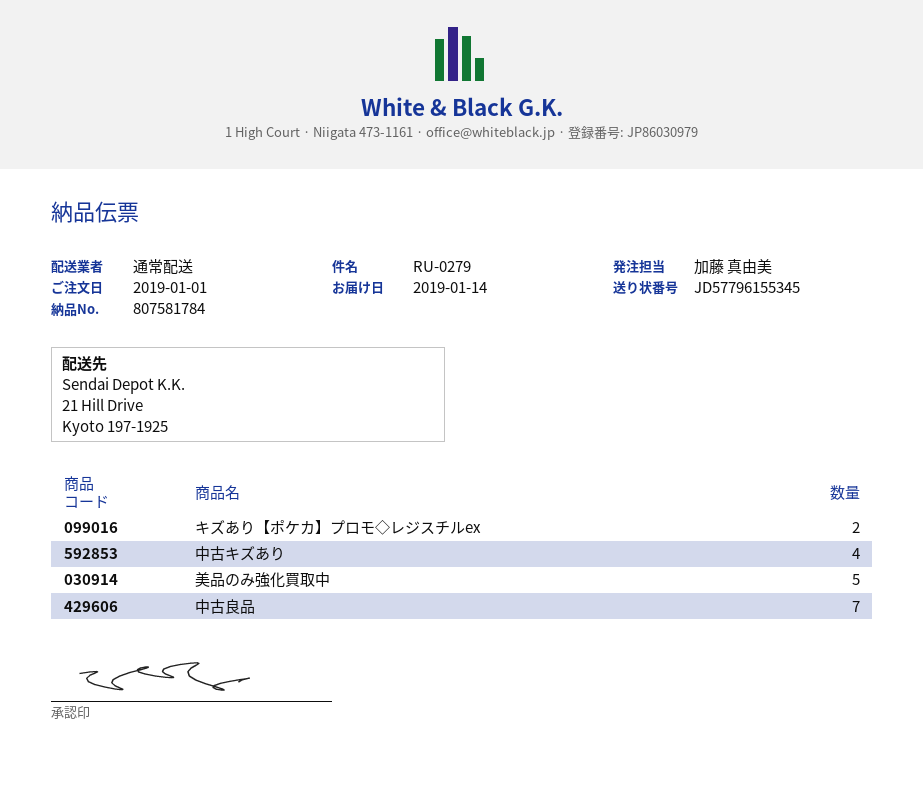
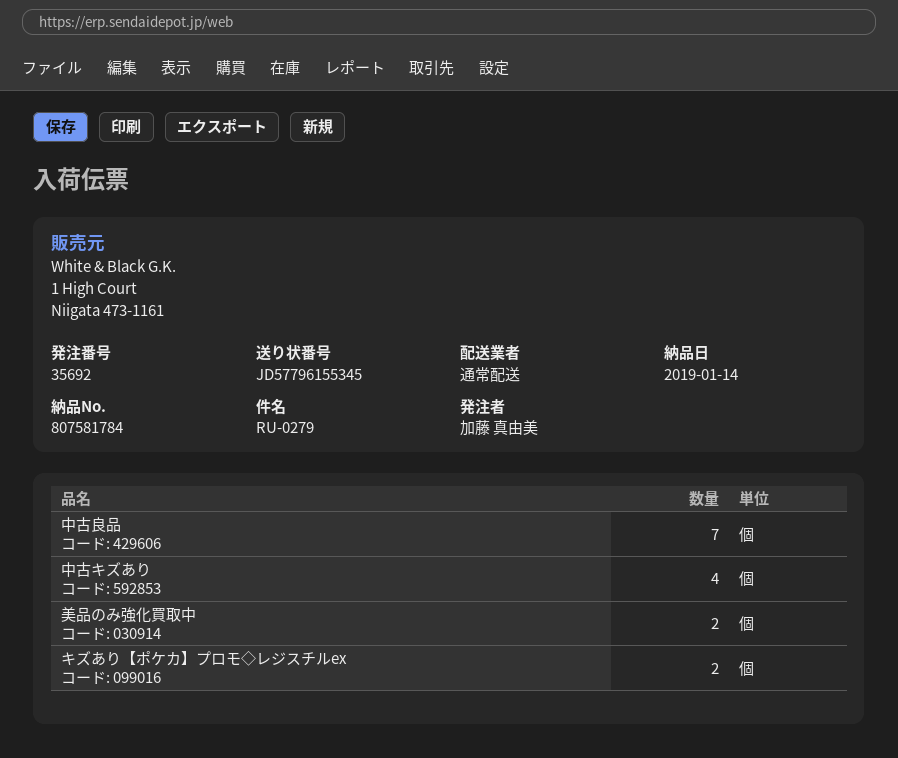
美品のみ強化買取中: 5 -> 2

